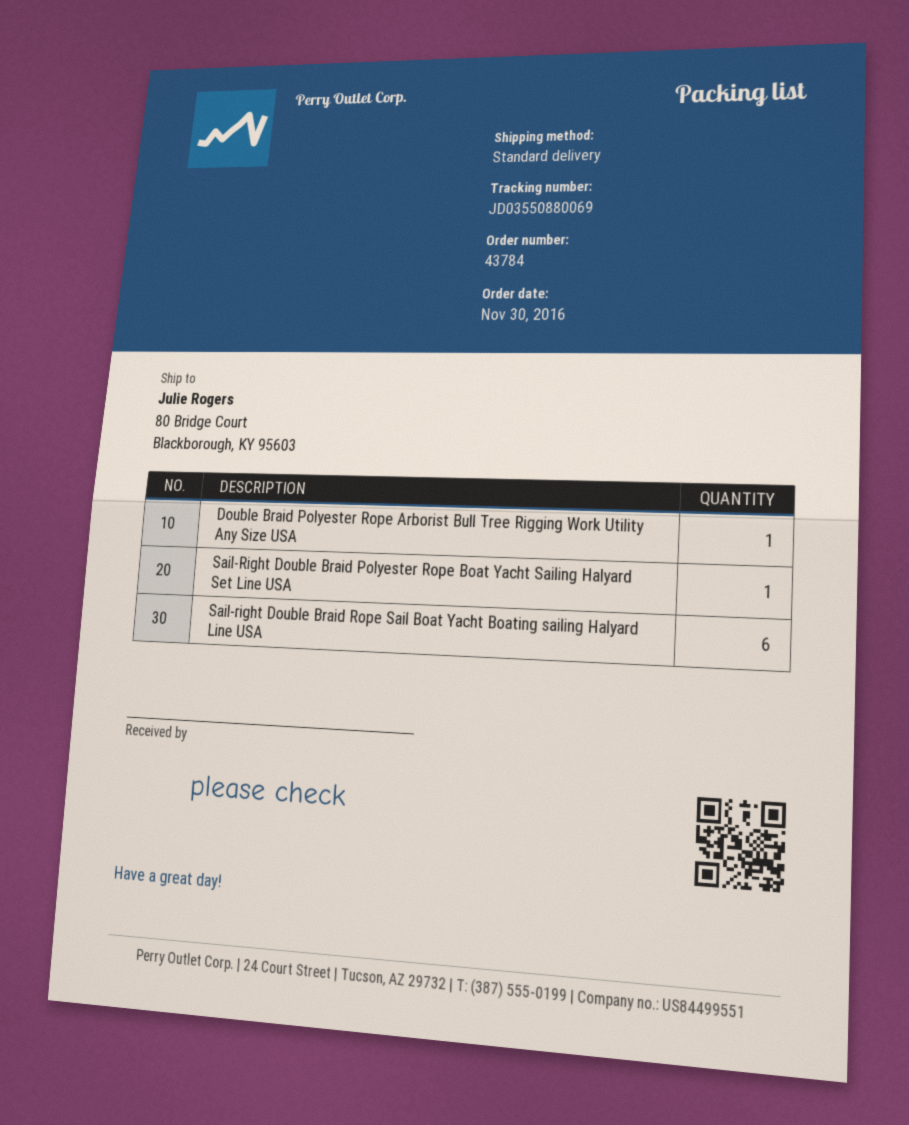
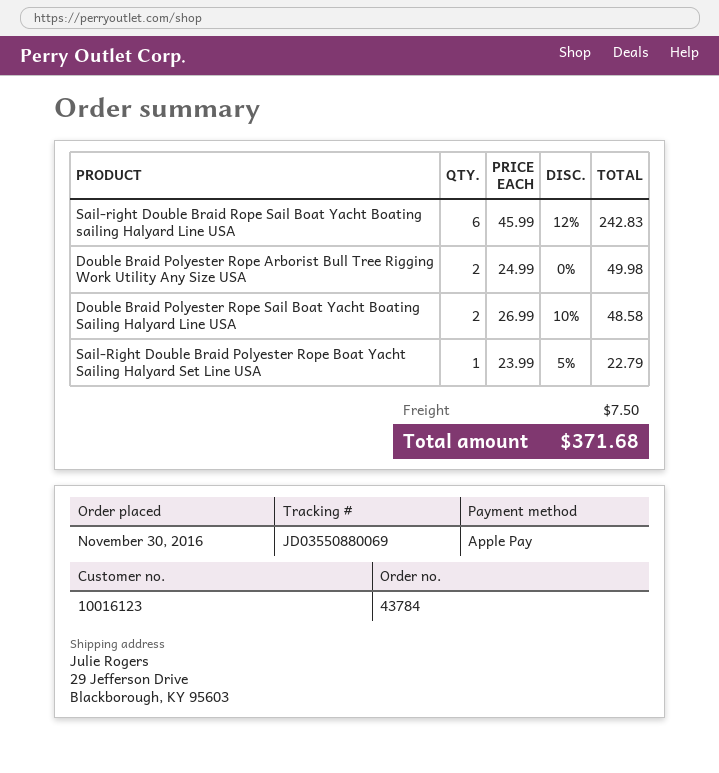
ship to: 80 Bridge Court, Blackborough, KY 95603 -> 29 Jefferson Drive, Blackborough, KY 95603
Double Braid Polyester Rope Arborist Bull Tree Rigging Work Utility Any Size USA: 1 -> 2
Double Braid Polyester Rope Sail Boat Yacht Boating Sailing Halyard Line USA: none -> 2

